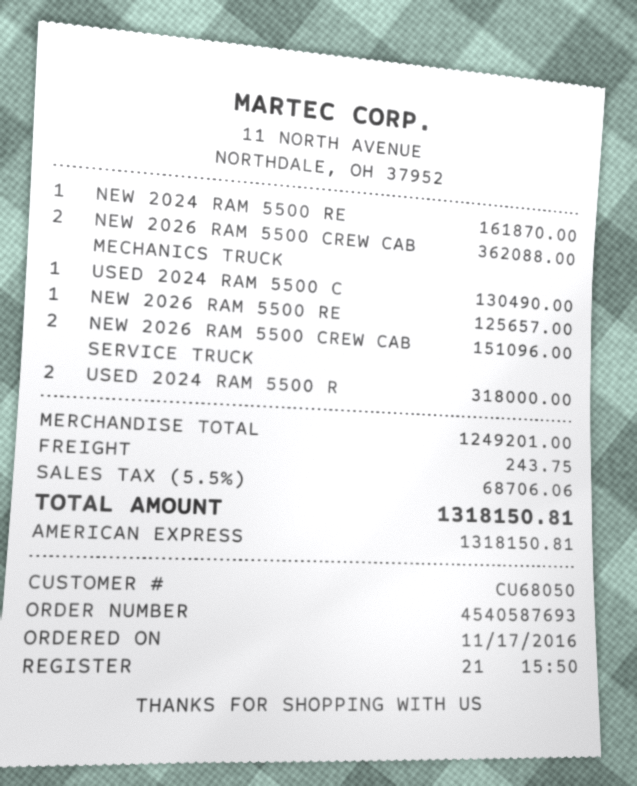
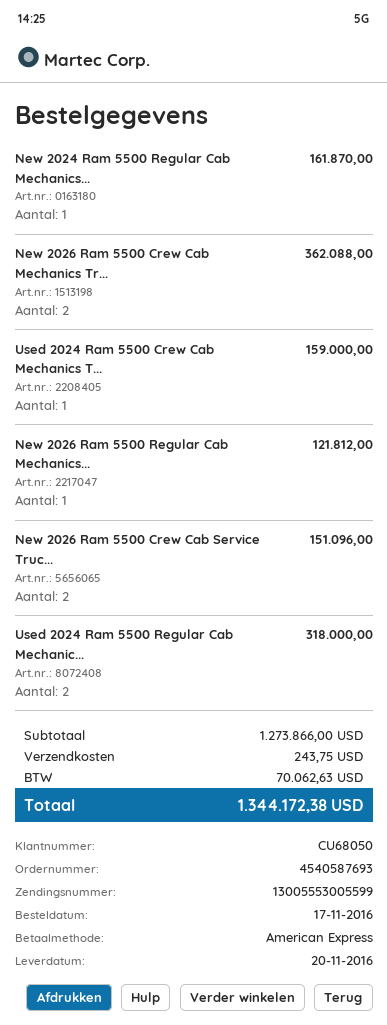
USED 2024 RAM 5500 C: 1 for 130490.00 -> 1 for 159000.00
NEW 2026 RAM 5500 RE: 1 for 125657.00 -> 1 for 121812.00
subtotal: 1249201.00 -> 1273866.00
tax: 68706.06 -> 70062.63
total: 1318150.81 -> 1344172.38

